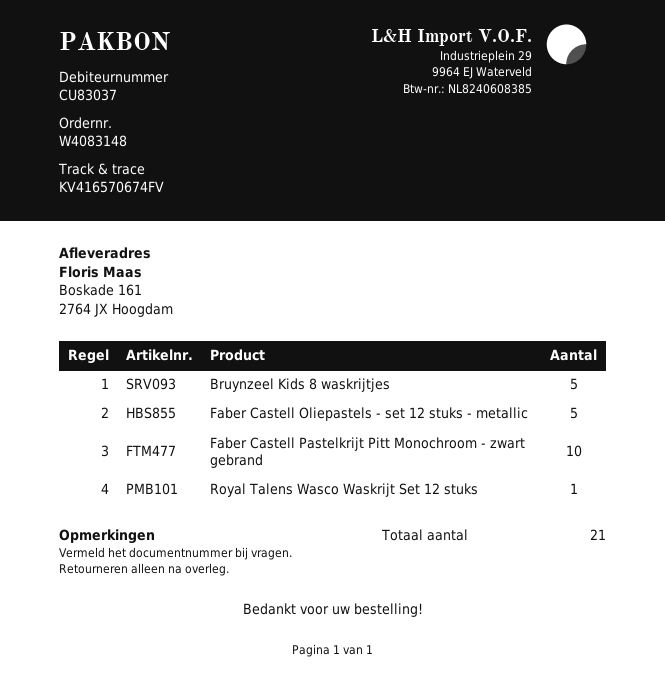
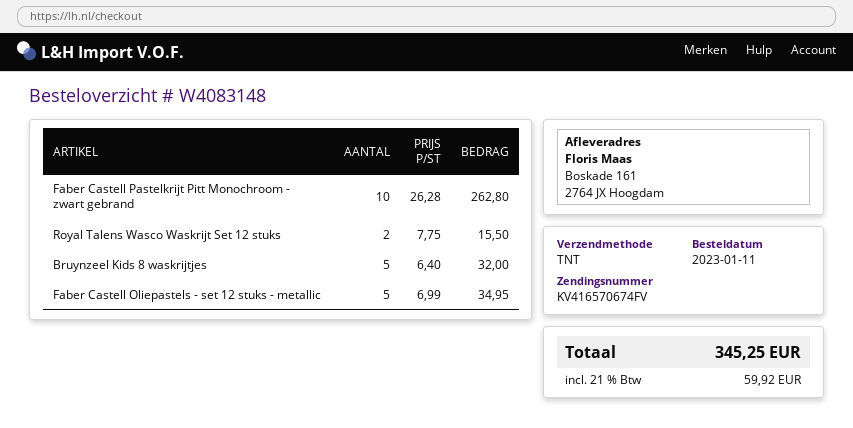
Royal Talens Wasco Waskrijt Set 12 stuks: 1 -> 2

